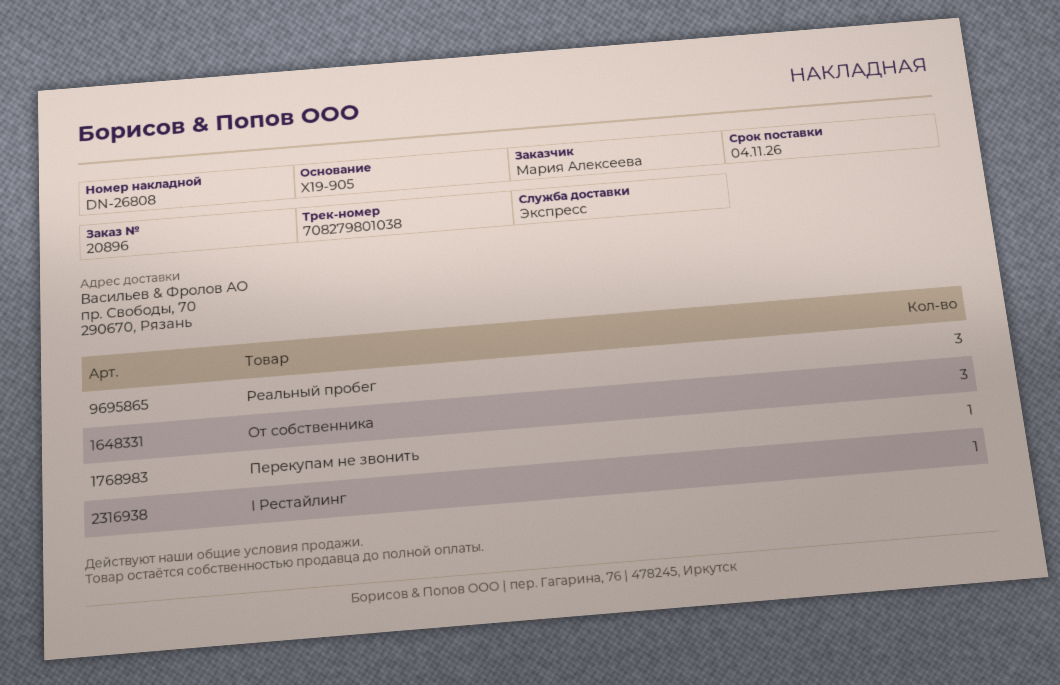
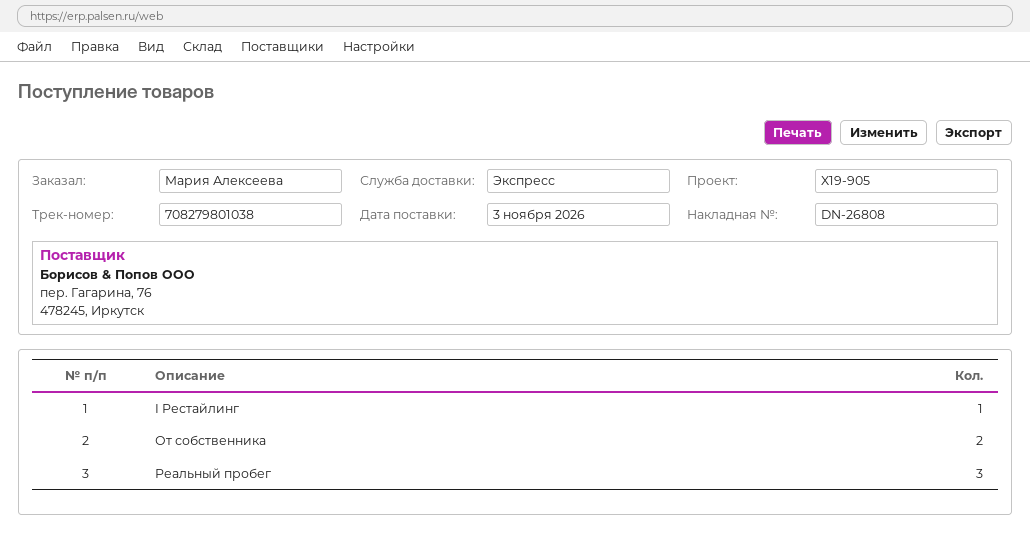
delivery date: 2026-11-04 -> 2026-11-03
От собственника: 3 -> 2
Перекупам не звонить: 1 -> none

